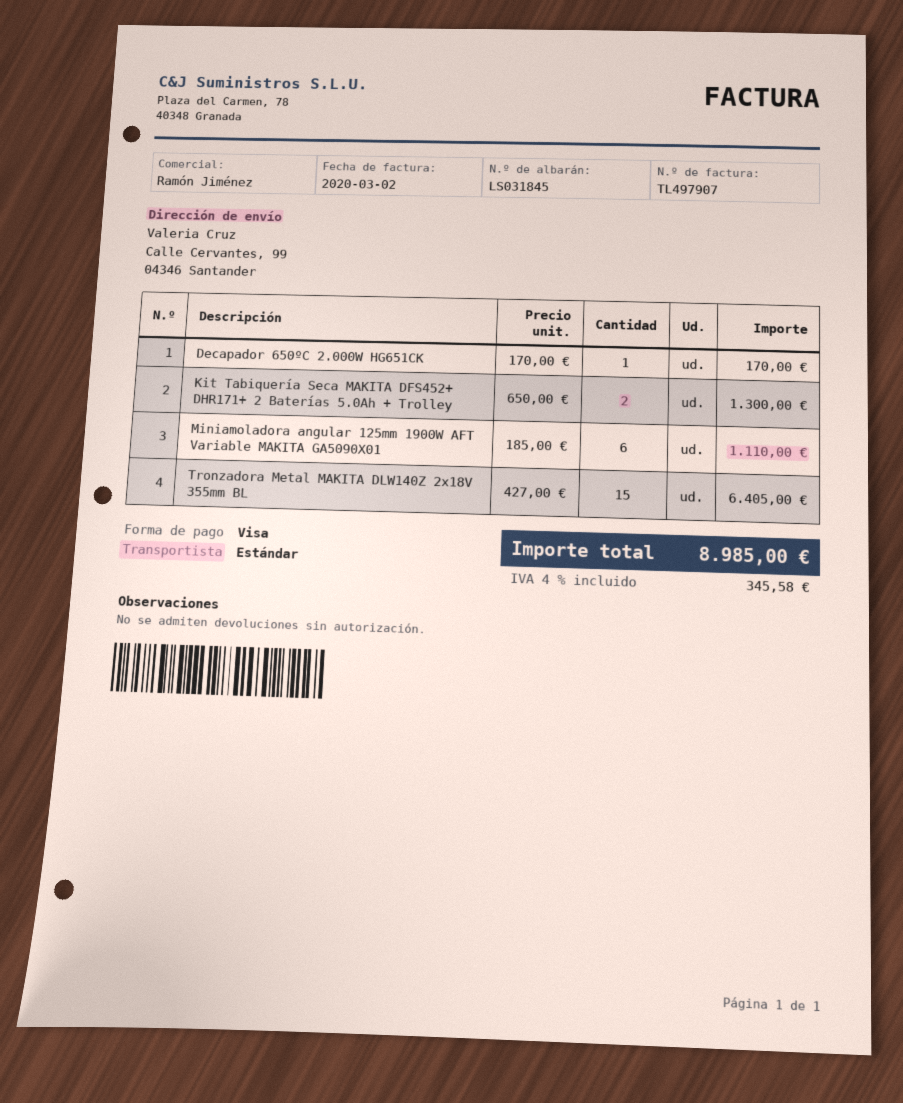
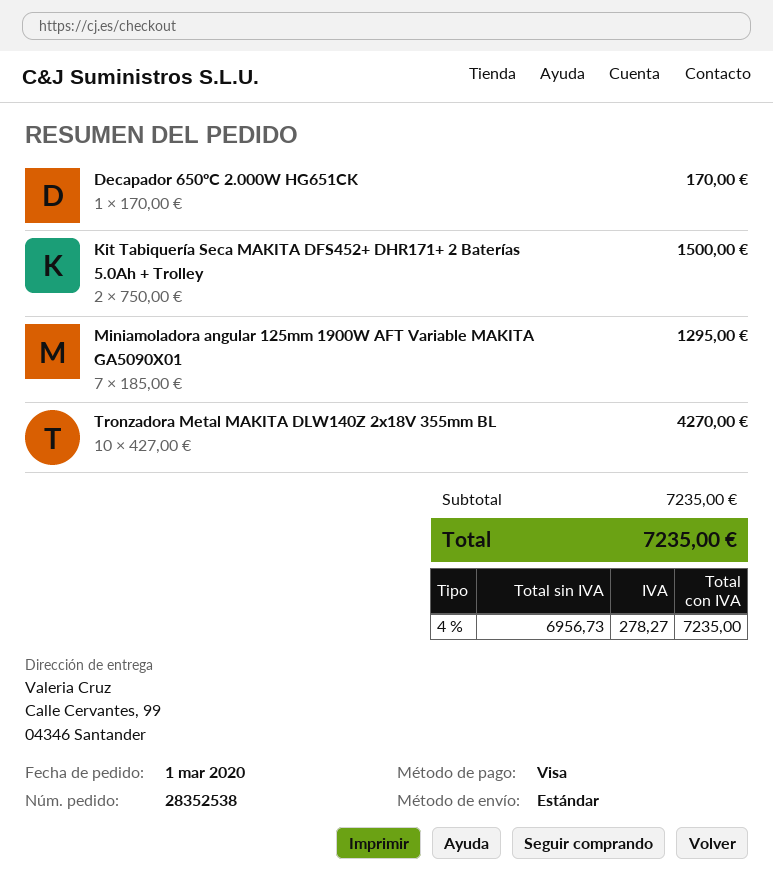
Kit Tabiquería Seca MAKITA DFS452+ DHR171+ 2 Baterías 5.0Ah + Trolley: 2 x 650.00 = 1300.00 -> 2 x 750.00 = 1500.00
Miniamoladora angular 125mm 1900W AFT Variable MAKITA GA5090X01: 6 x 185.00 = 1110.00 -> 7 x 185.00 = 1295.00
Tronzadora Metal MAKITA DLW140Z 2x18V 355mm BL: 15 x 427.00 = 6405.00 -> 10 x 427.00 = 4270.00
tax: 4% = 345.58 -> 4% = 278.27
total: 8985.00 -> 7235.00

